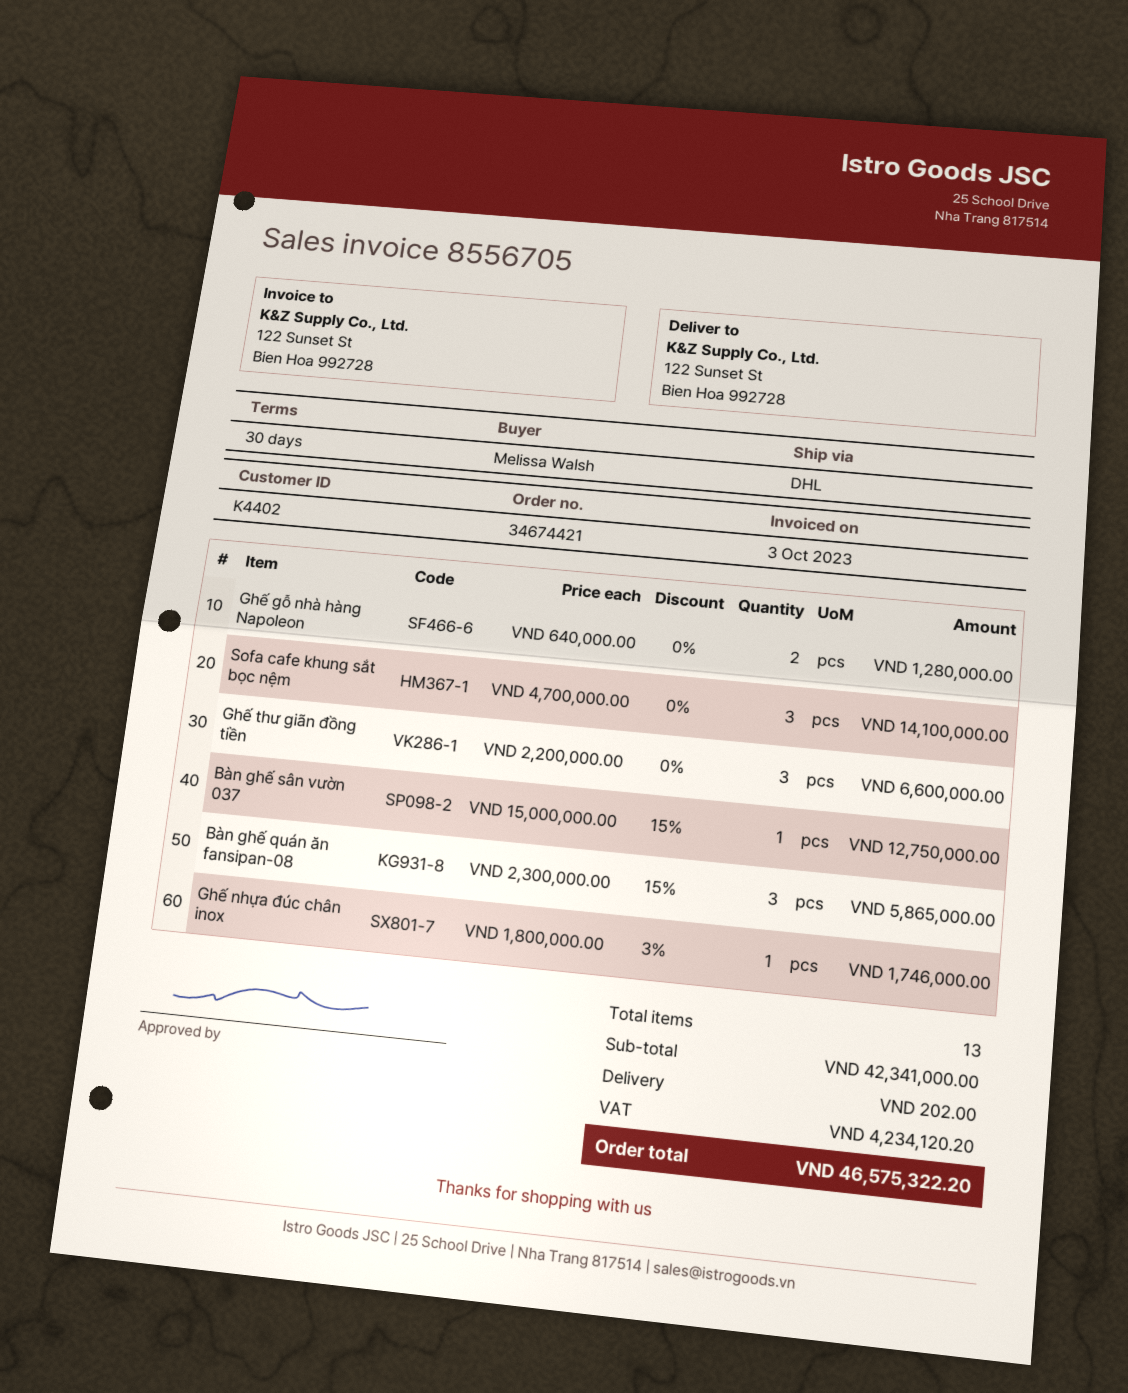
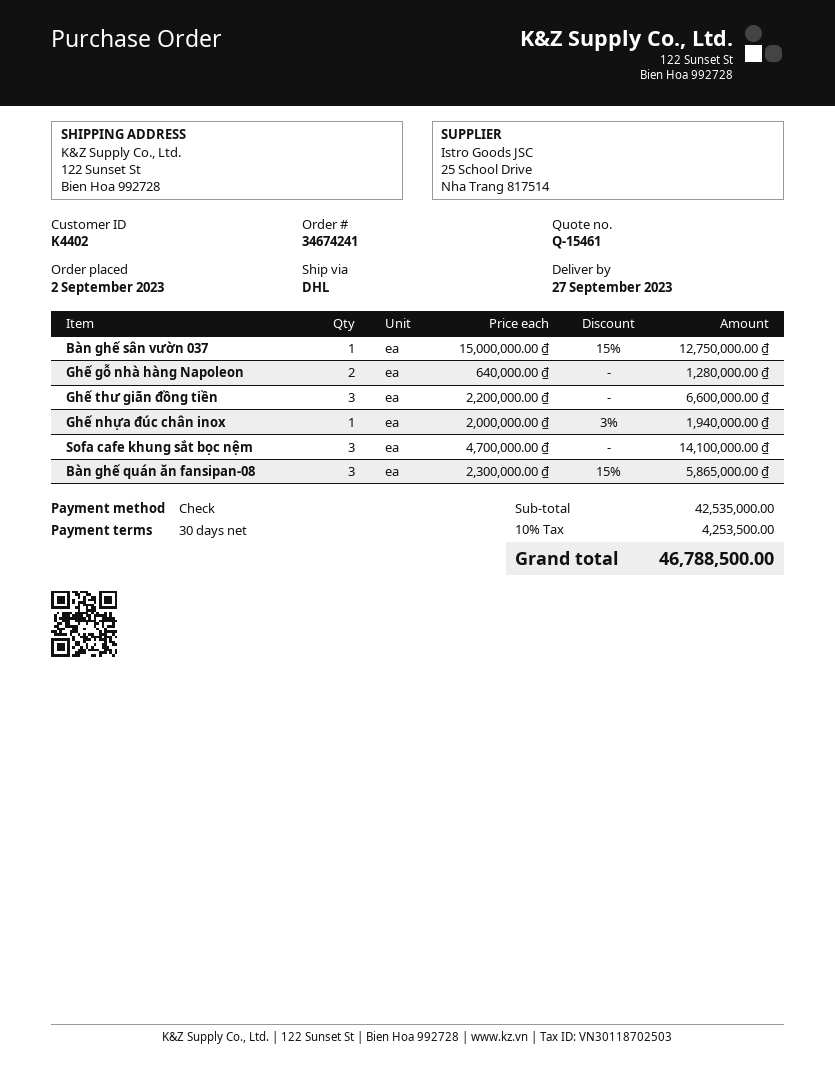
order number: 34674421 -> 34674241
Ghế nhựa đúc chân inox: 1 x 1800000.00 - 3% = 1746000.00 -> 1 x 2000000.00 - 3% = 1940000.00
subtotal: 42341000.00 -> 42535000.00
shipping: 202.00 -> none
tax: 4234120.20 -> 4253500.00
total: 46575322.20 -> 46788500.00

